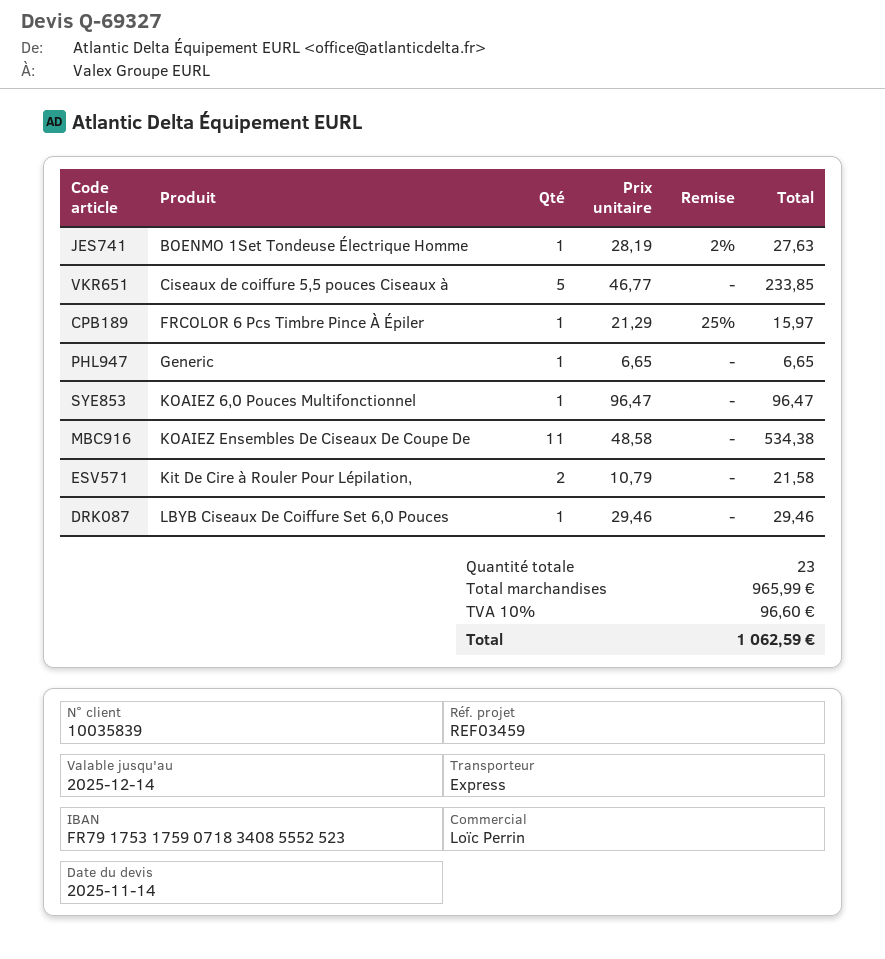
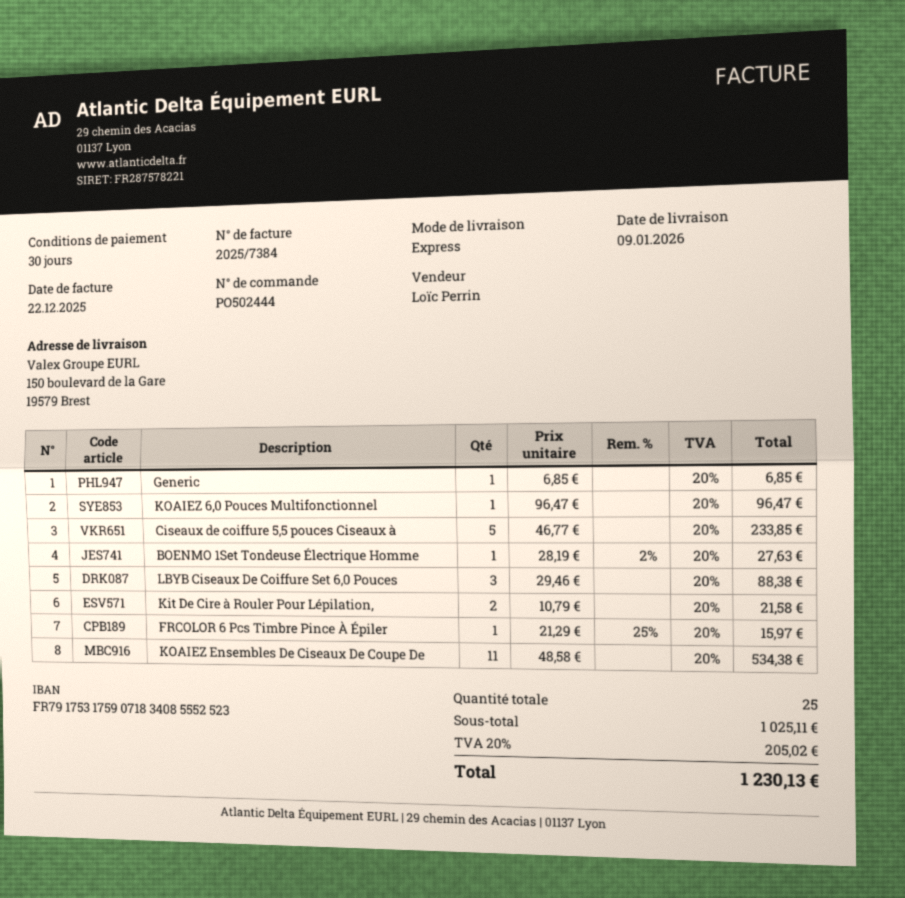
Generic: 1 x 6.65 = 6.65 -> 1 x 6.85 = 6.85
LBYB Ciseaux De Coiffure Set 6,0 Pouces: 1 x 29.46 = 29.46 -> 3 x 29.46 = 88.38
total quantity: 23 -> 25
subtotal: 965.99 -> 1025.11
tax: 10% = 96.60 -> 20% = 205.02
total: 1062.59 -> 1230.13

